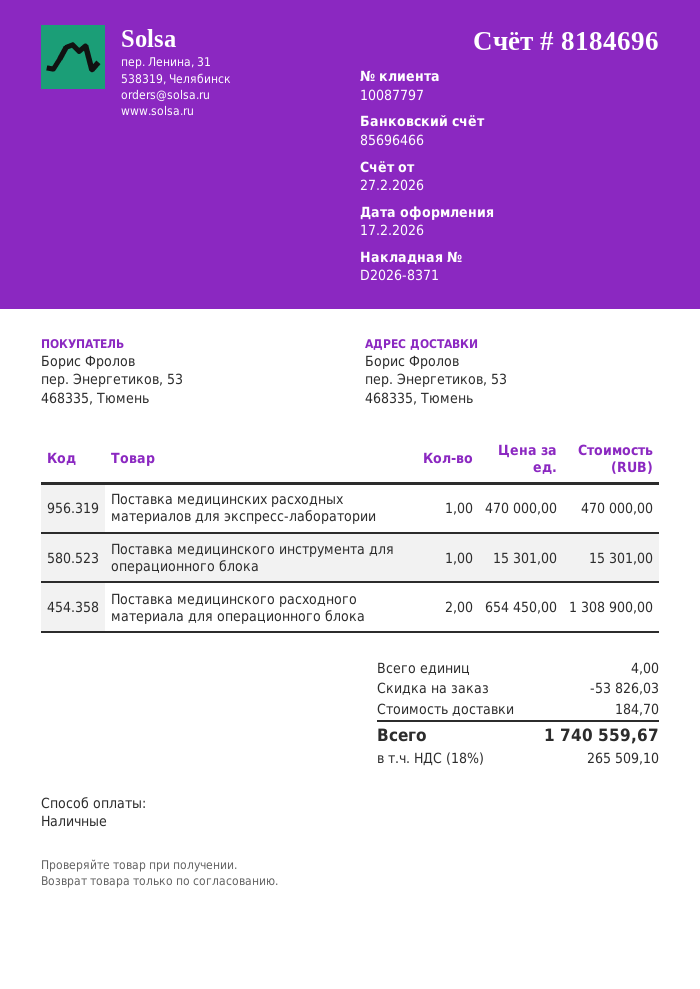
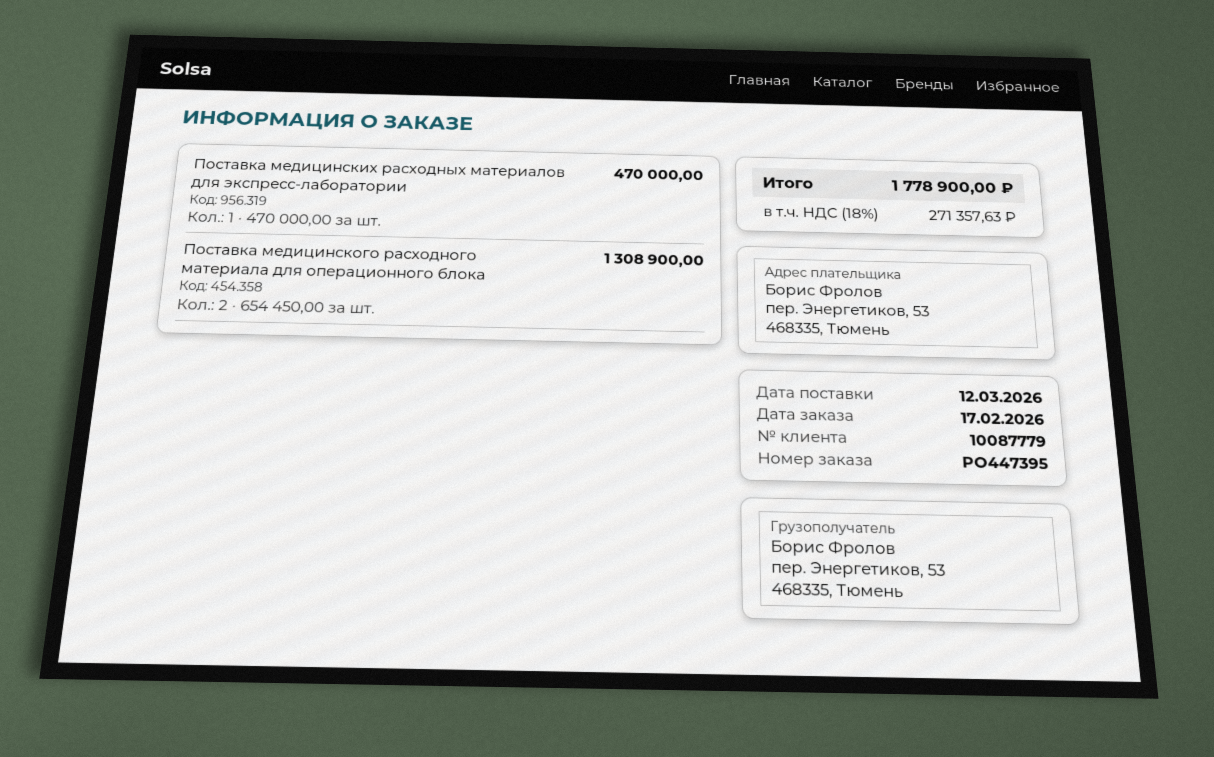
customer number: 10087797 -> 10087779
Поставка медицинского инструмента для операционного блока: 1 x 15301.00 = 15301.00 -> none
discount: 53826.03 -> none
shipping: 184.70 -> none
tax: 18% = 265509.10 -> 18% = 271357.63
total: 1740559.67 -> 1778900.00

